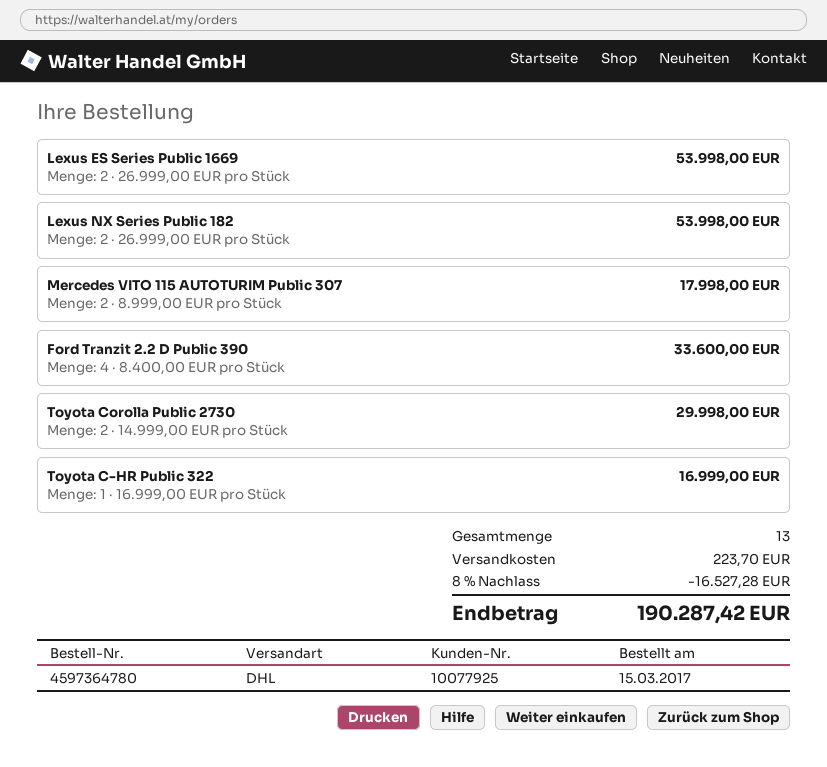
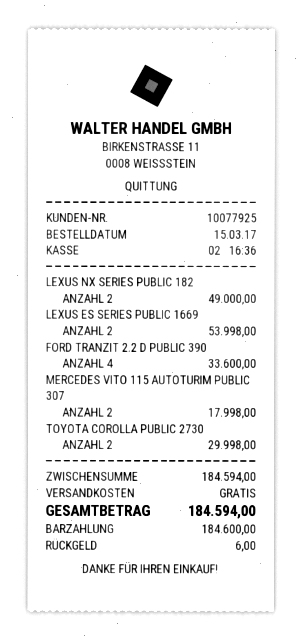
Lexus NX Series Public 182: 2 for 53998.00 -> 2 for 49000.00
Toyota C-HR Public 322: 1 for 16999.00 -> none
discount: 8% = 16527.28 -> none
shipping: 223.70 -> 0.00
total: 190287.42 -> 184594.00

